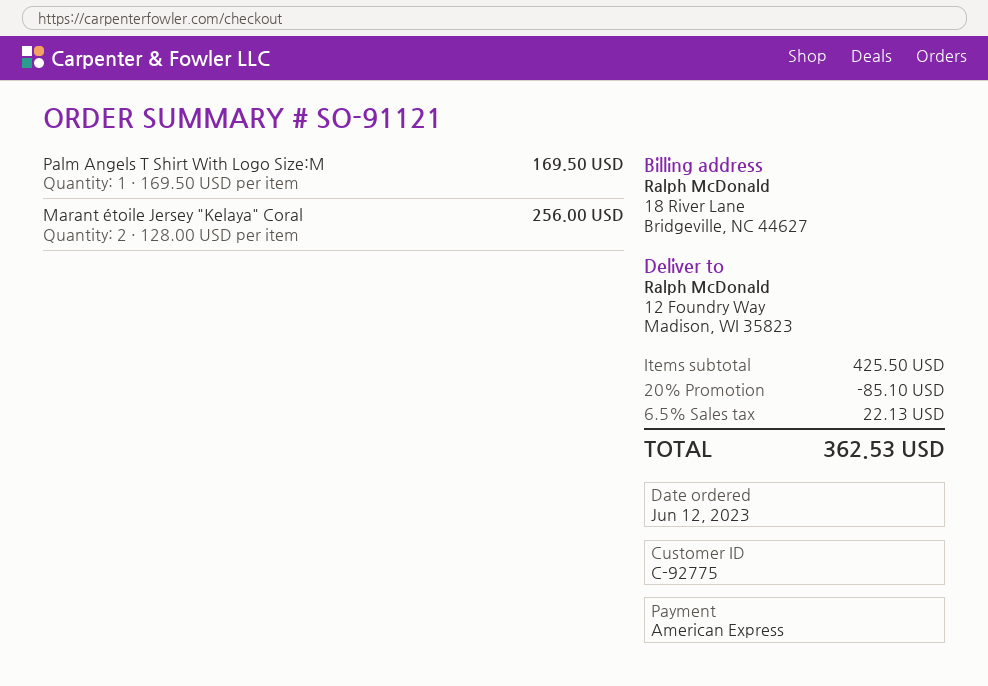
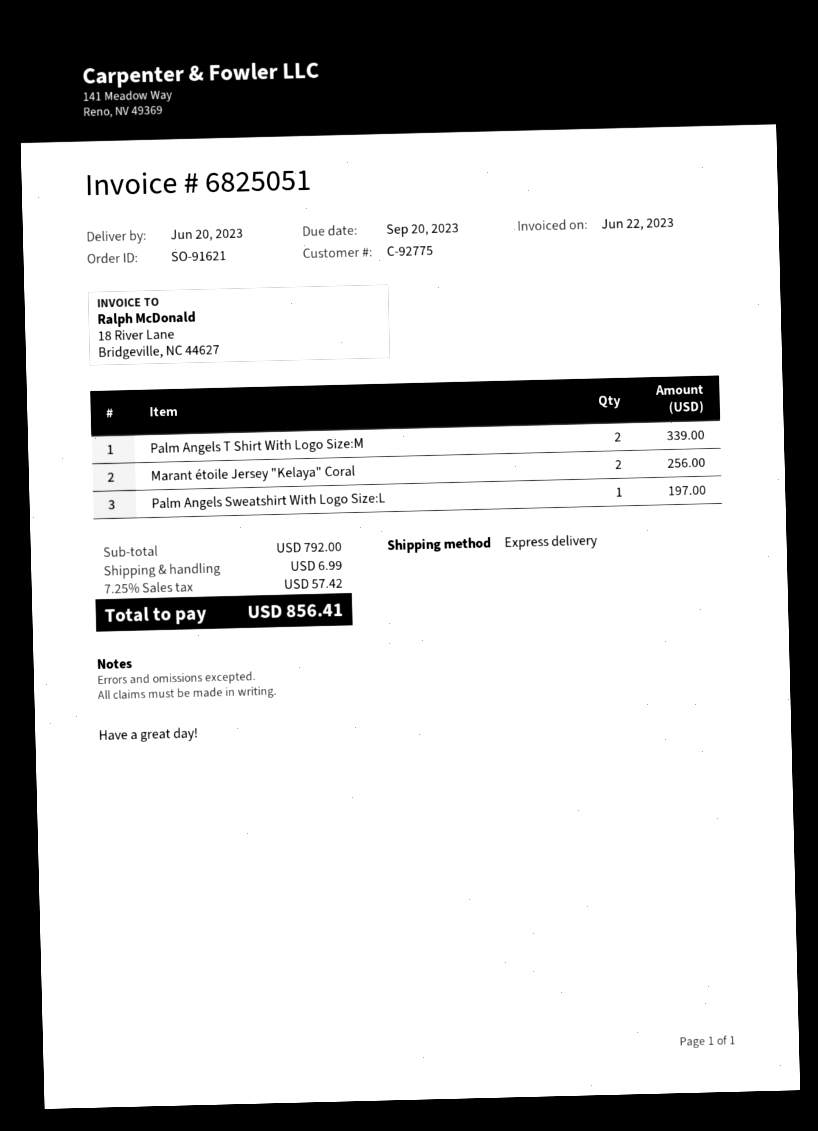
order number: SO-91121 -> SO-91621
Palm Angels T Shirt With Logo Size:M: 1 for 169.50 -> 2 for 339.00
Palm Angels Sweatshirt With Logo Size:L: none -> 1 for 197.00
subtotal: 425.50 -> 792.00
discount: 20% = 85.10 -> none
shipping: none -> 6.99
tax: 6.5% = 22.13 -> 7.25% = 57.42
total: 362.53 -> 856.41

